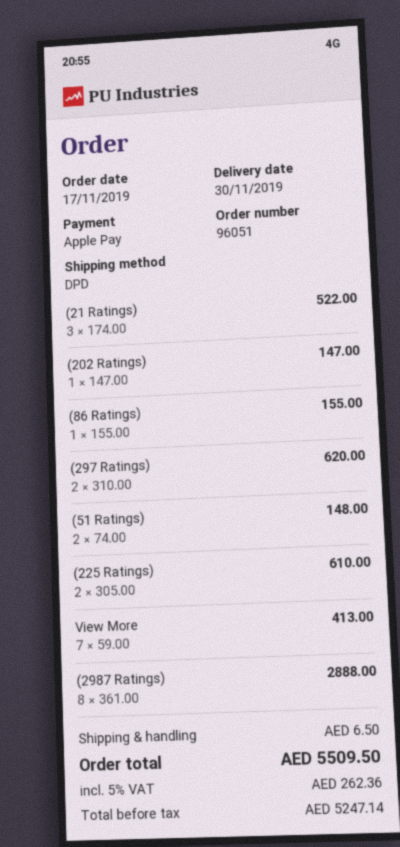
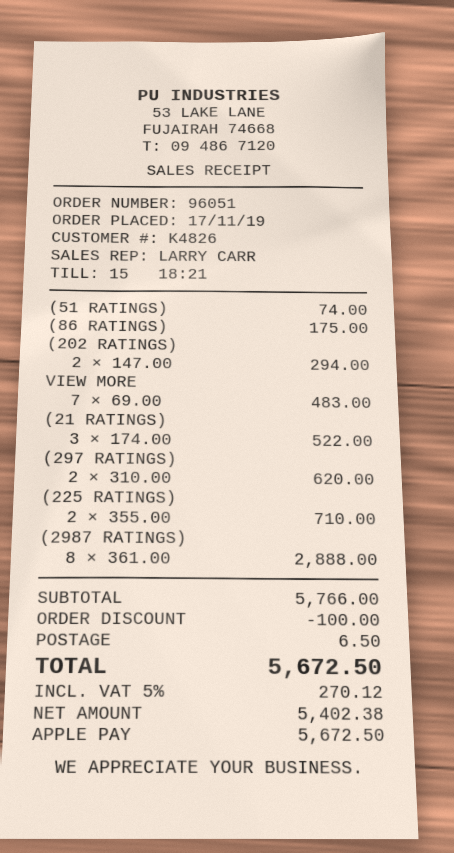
(202 Ratings): 1 x 147.00 = 147.00 -> 2 x 147.00 = 294.00
(86 Ratings): 1 x 155.00 = 155.00 -> 1 x 175.00 = 175.00
(51 Ratings): 2 x 74.00 = 148.00 -> 1 x 74.00 = 74.00
(225 Ratings): 2 x 305.00 = 610.00 -> 2 x 355.00 = 710.00
View More: 7 x 59.00 = 413.00 -> 7 x 69.00 = 483.00
discount: none -> 100.00
net: 5247.14 -> 5402.38
tax: 5% = 262.36 -> 5% = 270.12
total: 5509.50 -> 5672.50

